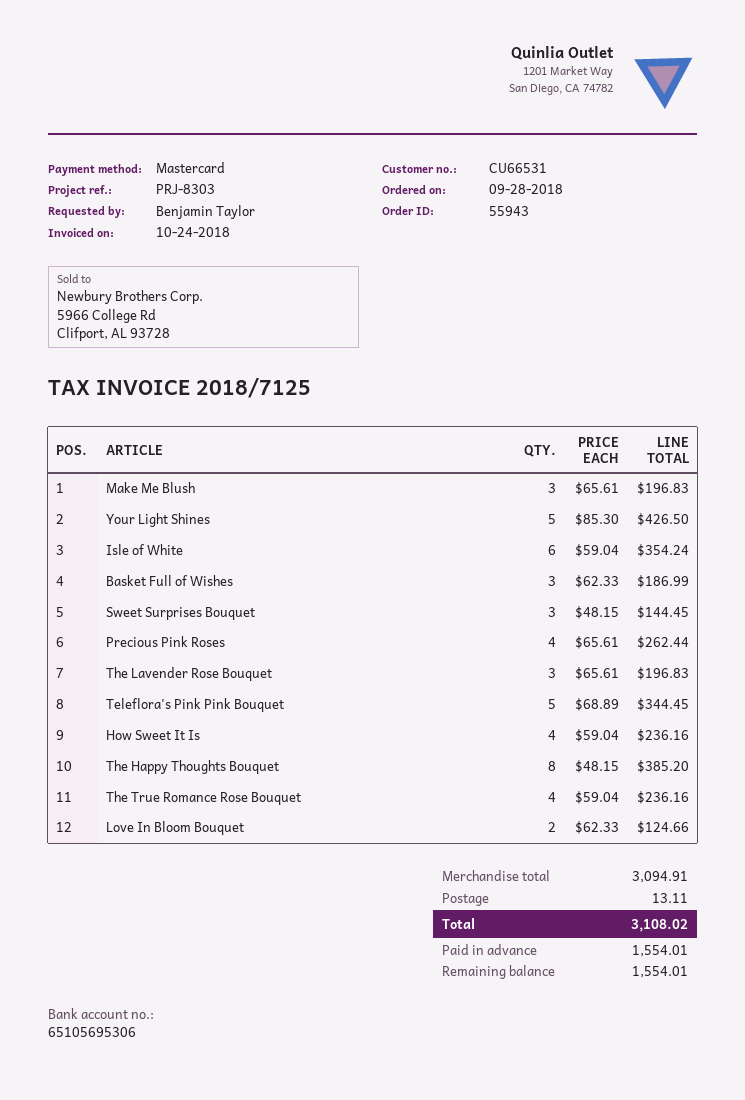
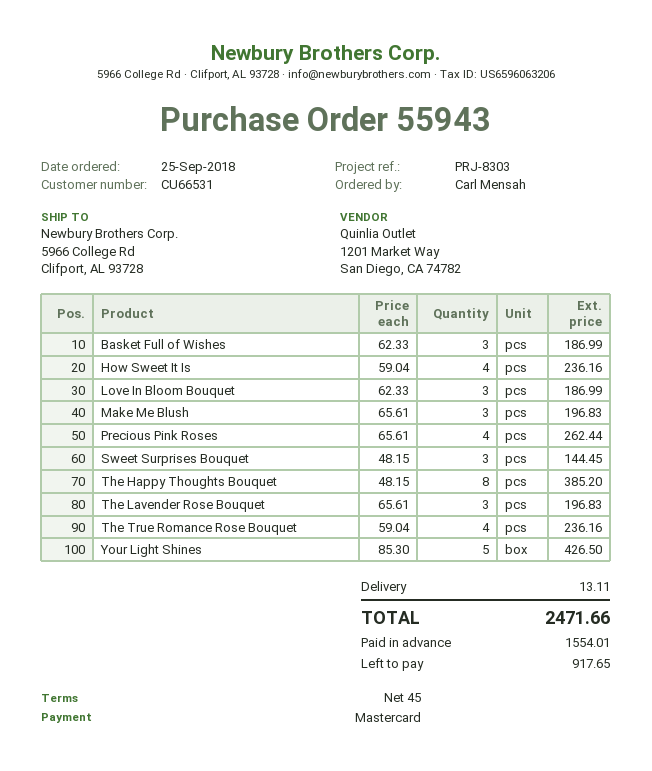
order date: 2018-09-28 -> 2018-09-25
ordered by: Benjamin Taylor -> Carl Mensah
Isle of White: 6 x 59.04 = 354.24 -> none
Teleflora's Pink Pink Bouquet: 5 x 68.89 = 344.45 -> none
Love In Bloom Bouquet: 2 x 62.33 = 124.66 -> 3 x 62.33 = 186.99
total: 3108.02 -> 2471.66
balance: 1554.01 -> 917.65

